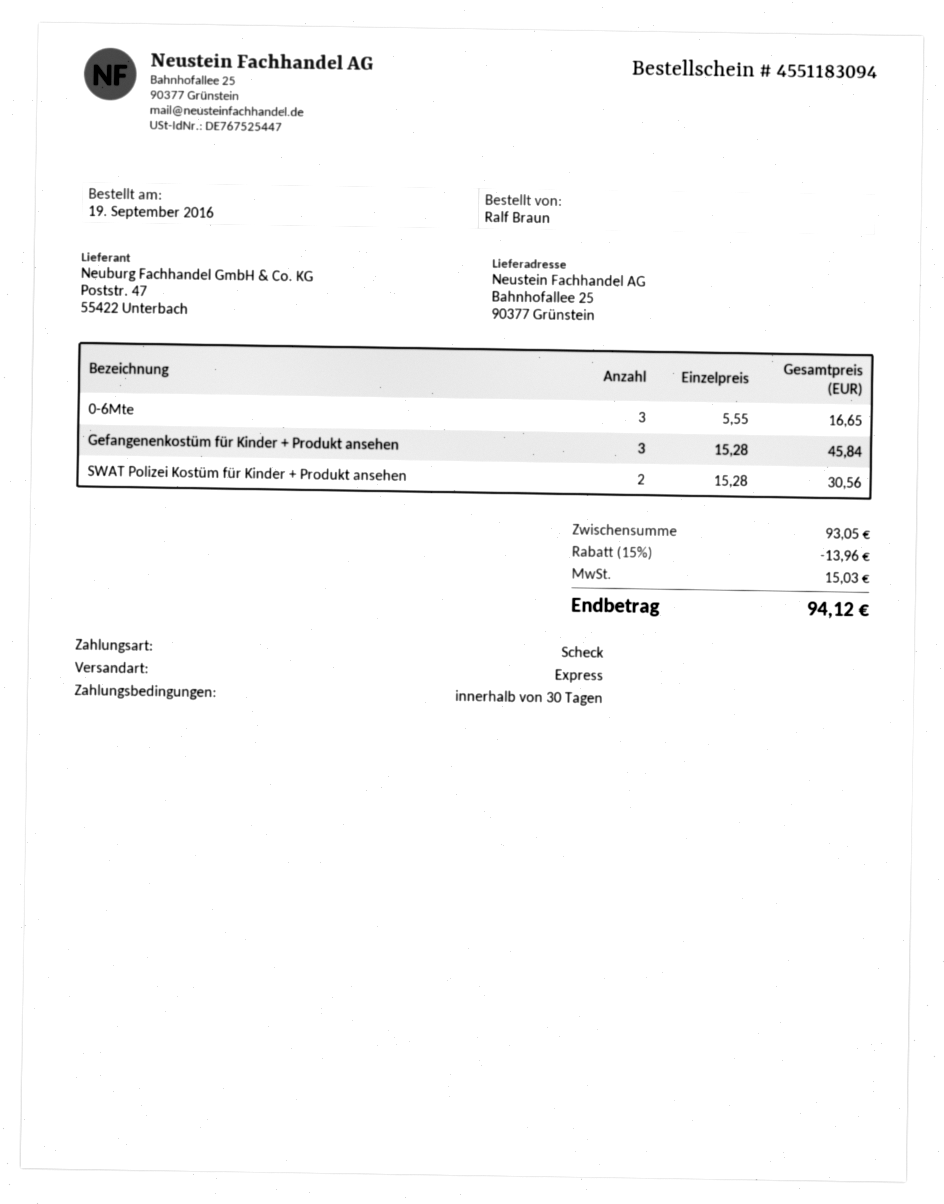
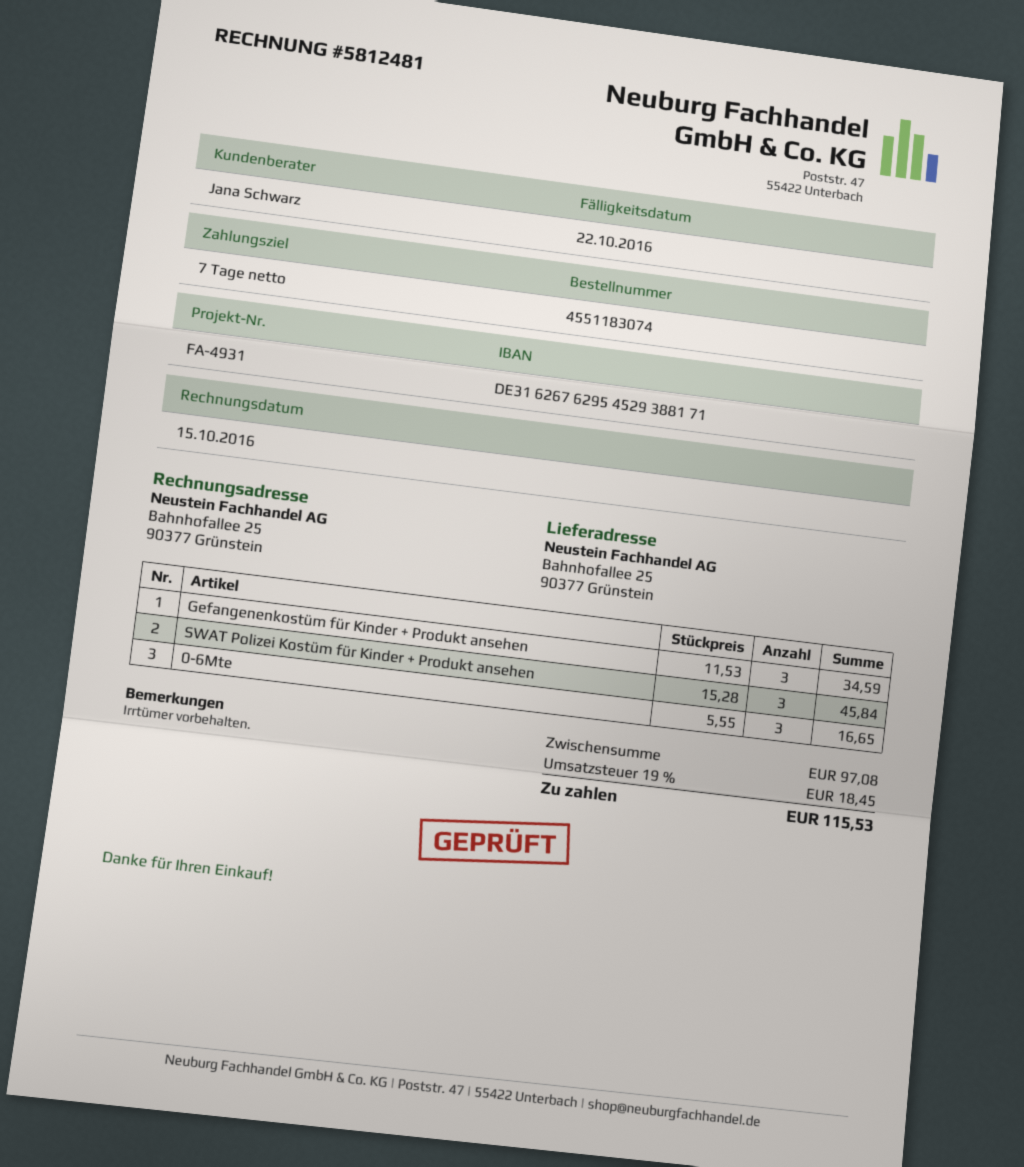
order number: 4551183094 -> 4551183074
payment terms: 30 days -> 7 days
Gefangenenkostüm für Kinder + Produkt ansehen: 3 x 15.28 = 45.84 -> 3 x 11.53 = 34.59
SWAT Polizei Kostüm für Kinder + Produkt ansehen: 2 x 15.28 = 30.56 -> 3 x 15.28 = 45.84
subtotal: 93.05 -> 97.08
discount: 15% = 13.96 -> none
tax: 15.03 -> 18.45
total: 94.12 -> 115.53

